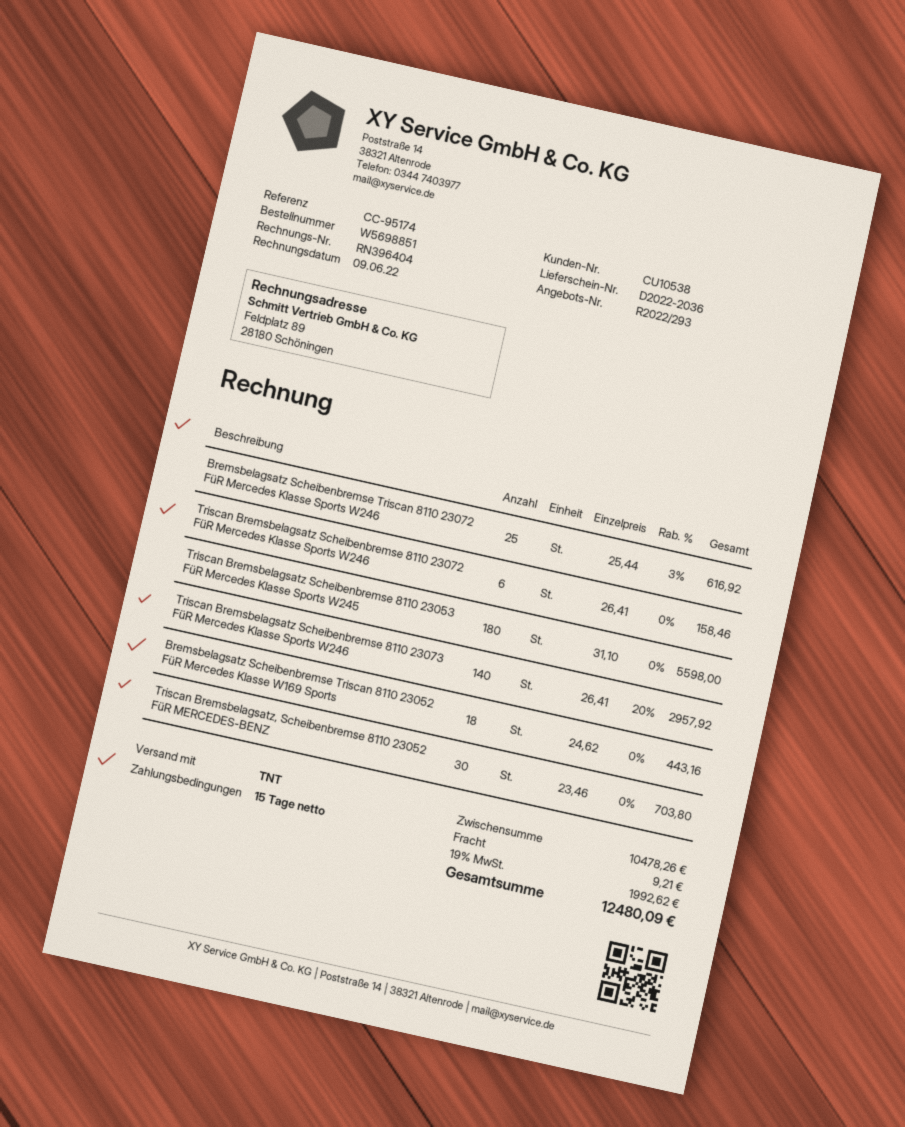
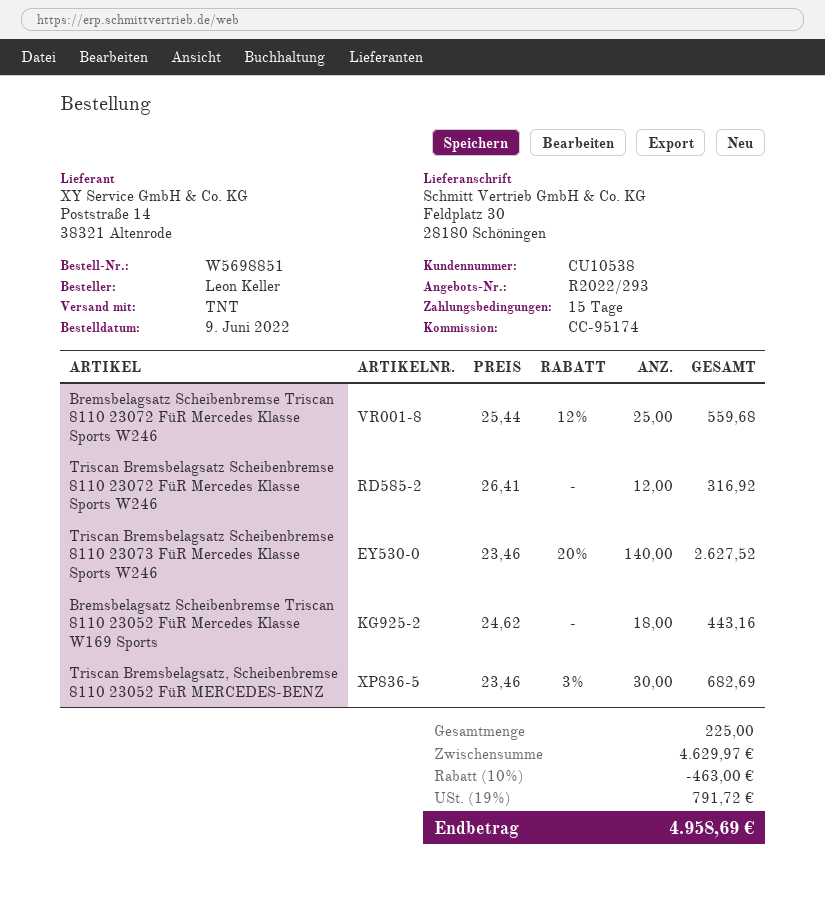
Bremsbelagsatz Scheibenbremse Triscan 8110 23072 FüR Mercedes Klasse Sports W246: 25 x 25.44 - 3% = 616.92 -> 25 x 25.44 - 12% = 559.68
Triscan Bremsbelagsatz Scheibenbremse 8110 23072 FüR Mercedes Klasse Sports W246: 6 x 26.41 = 158.46 -> 12 x 26.41 = 316.92
Triscan Bremsbelagsatz Scheibenbremse 8110 23053 FüR Mercedes Klasse Sports W245: 180 x 31.10 = 5598.00 -> none
Triscan Bremsbelagsatz Scheibenbremse 8110 23073 FüR Mercedes Klasse Sports W246: 140 x 26.41 - 20% = 2957.92 -> 140 x 23.46 - 20% = 2627.52
Triscan Bremsbelagsatz, Scheibenbremse 8110 23052 FüR MERCEDES-BENZ: 30 x 23.46 = 703.80 -> 30 x 23.46 - 3% = 682.69
subtotal: 10478.26 -> 4629.97
discount: none -> 10% = 463.00
shipping: 9.21 -> none
tax: 19% = 1992.62 -> 19% = 791.72
total: 12480.09 -> 4958.69

